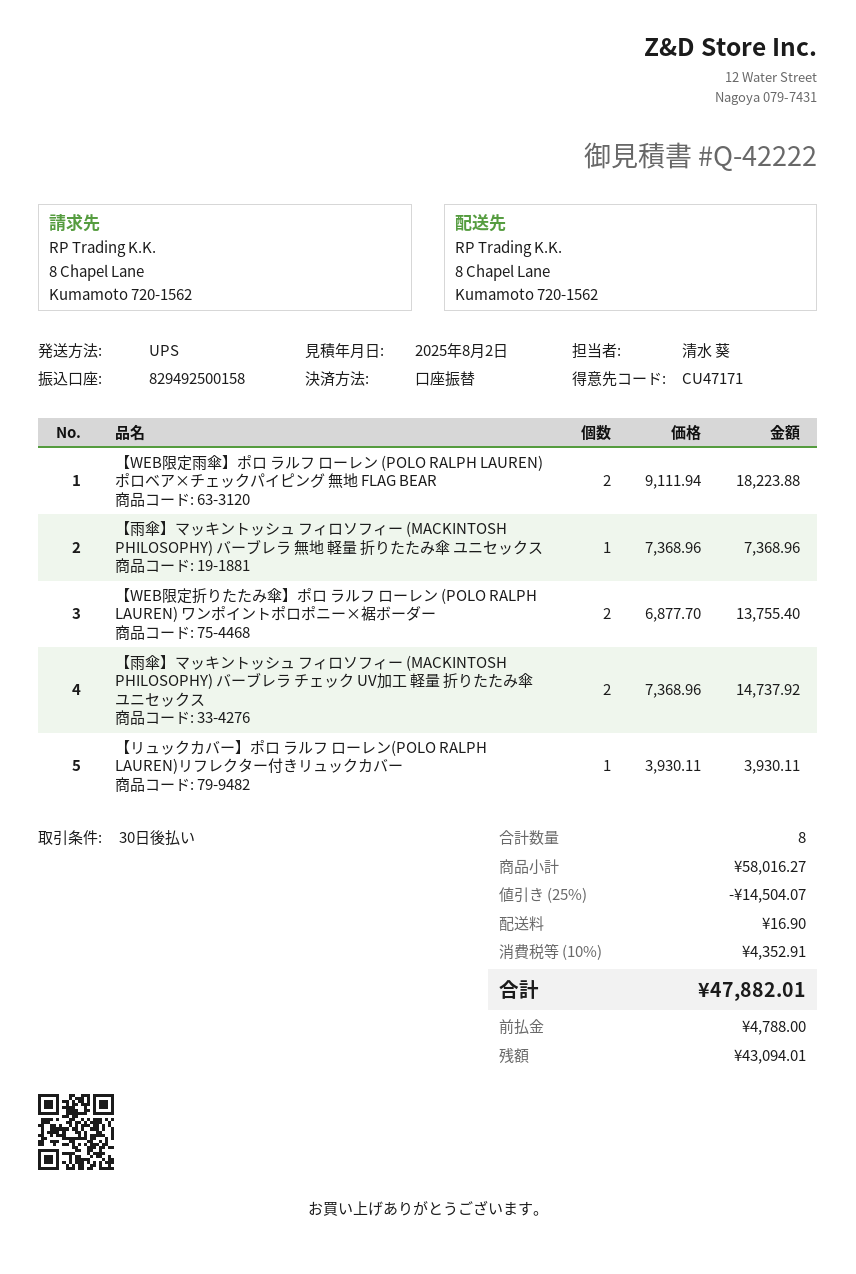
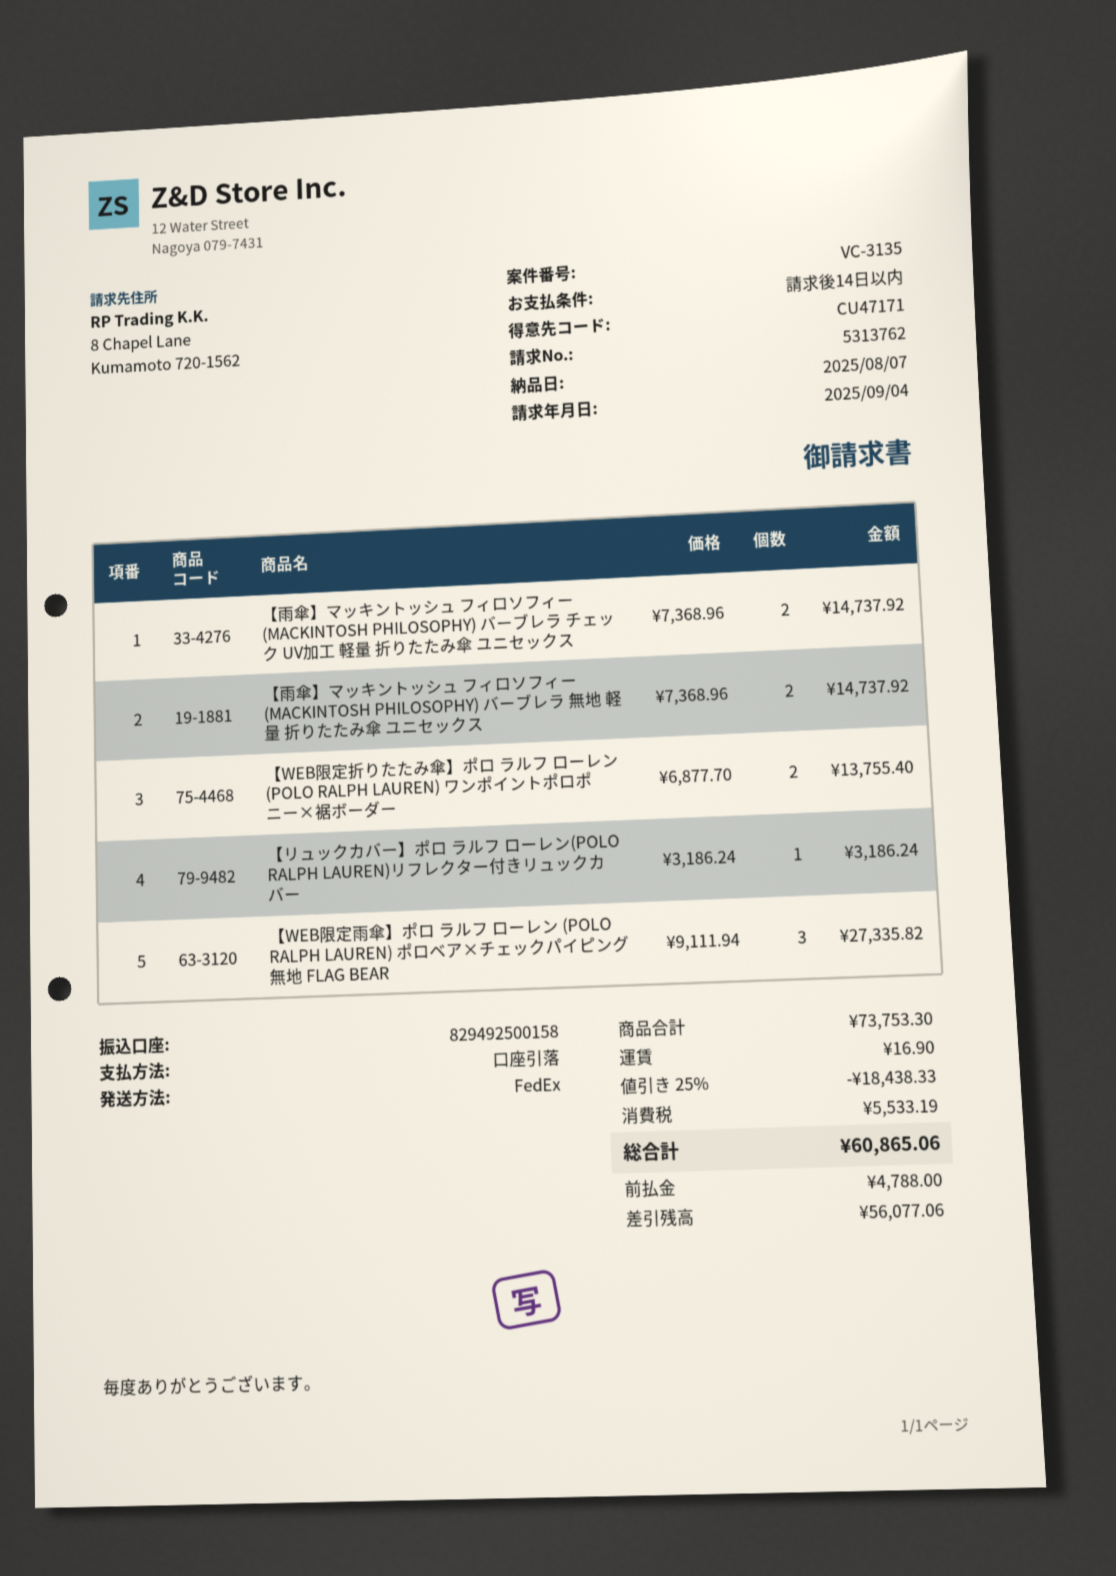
payment terms: 30 days -> 14 days
shipping method: UPS -> FedEx
【WEB限定雨傘】ポロ ラルフ ローレン (POLO RALPH LAUREN) ポロベア×チェックパイピング 無地 FLAG BEAR: 2 x 9111.94 = 18223.88 -> 3 x 9111.94 = 27335.82
【雨傘】マッキントッシュ フィロソフィー (MACKINTOSH PHILOSOPHY) バーブレラ 無地 軽量 折りたたみ傘 ユニセックス: 1 x 7368.96 = 7368.96 -> 2 x 7368.96 = 14737.92
【リュックカバー】ポロ ラルフ ローレン(POLO RALPH LAUREN)リフレクター付きリュックカバー: 1 x 3930.11 = 3930.11 -> 1 x 3186.24 = 3186.24
subtotal: 58016.27 -> 73753.30
discount: 25% = 14504.07 -> 25% = 18438.33
tax: 4352.91 -> 5533.19
total: 47882.01 -> 60865.06
balance: 43094.01 -> 56077.06

